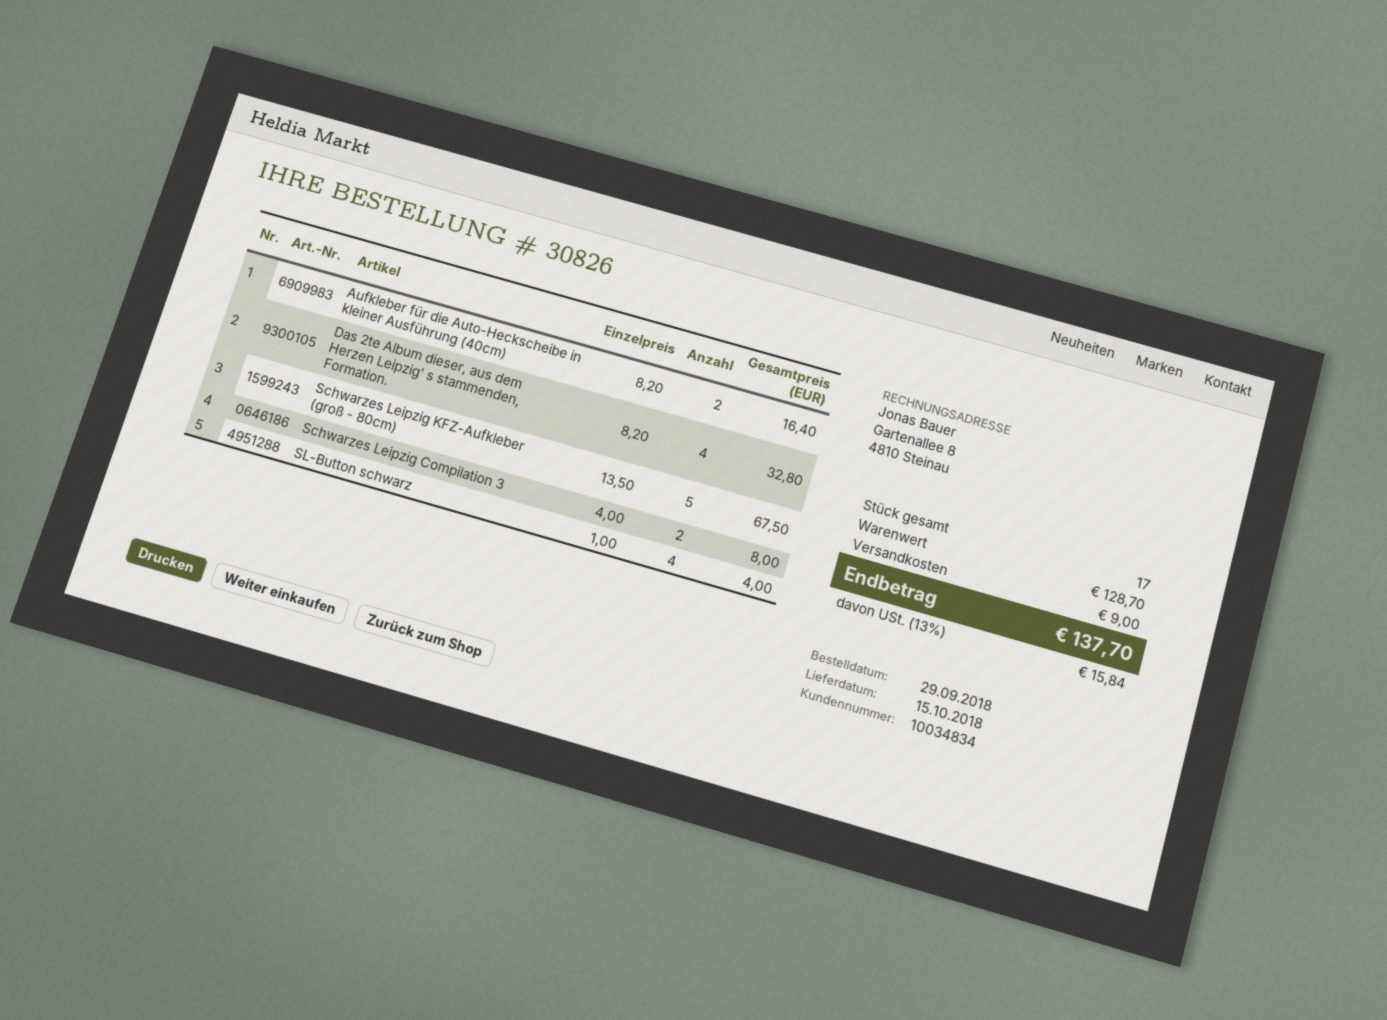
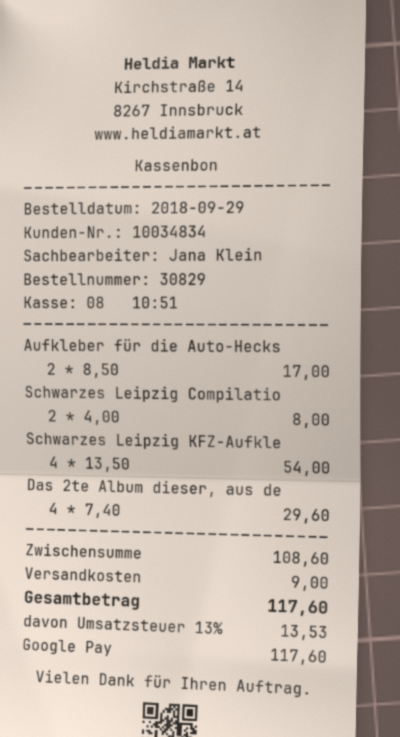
order number: 30826 -> 30829
Aufkleber für die Auto-Heckscheibe in kleiner Ausführung (40cm): 2 x 8.20 = 16.40 -> 2 x 8.50 = 17.00
Das 2te Album dieser, aus dem Herzen Leipzig’ s stammenden, Formation.: 4 x 8.20 = 32.80 -> 4 x 7.40 = 29.60
Schwarzes Leipzig KFZ-Aufkleber (groß - 80cm): 5 x 13.50 = 67.50 -> 4 x 13.50 = 54.00
SL-Button schwarz: 4 x 1.00 = 4.00 -> none
subtotal: 128.70 -> 108.60
tax: 13% = 15.84 -> 13% = 13.53
total: 137.70 -> 117.60

